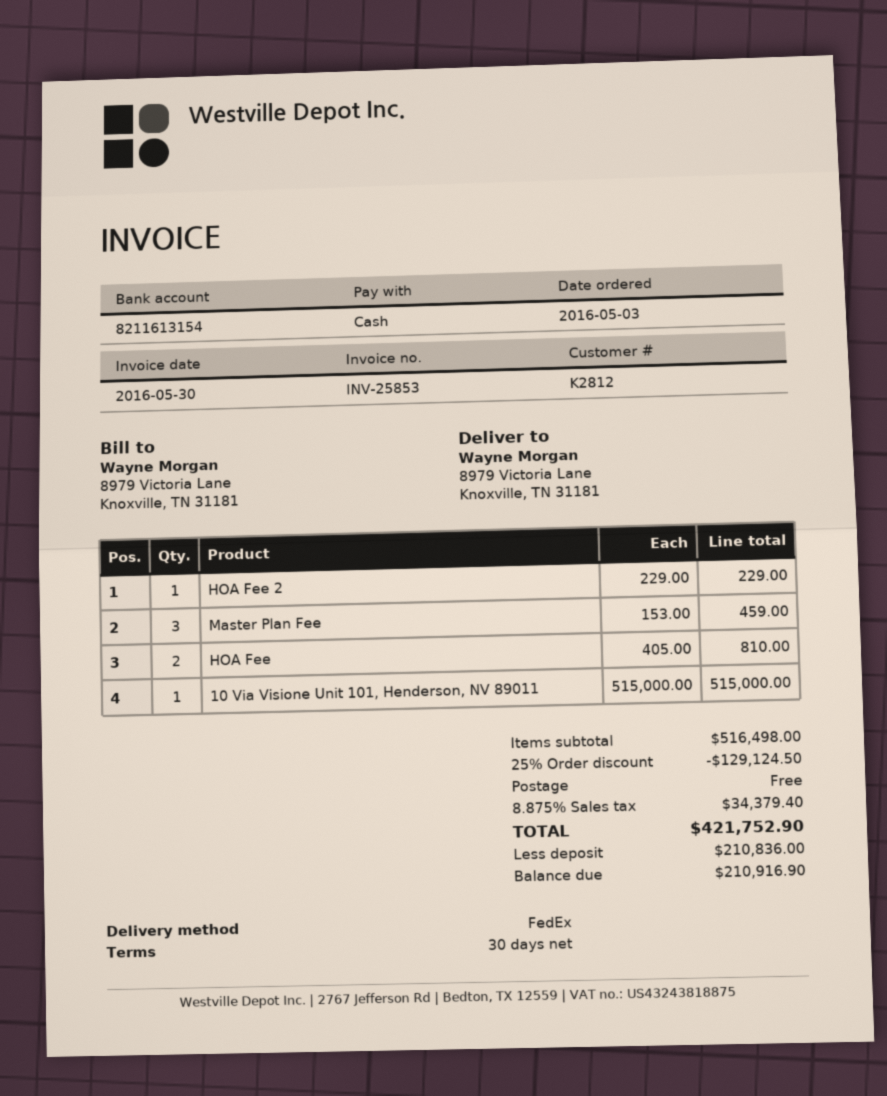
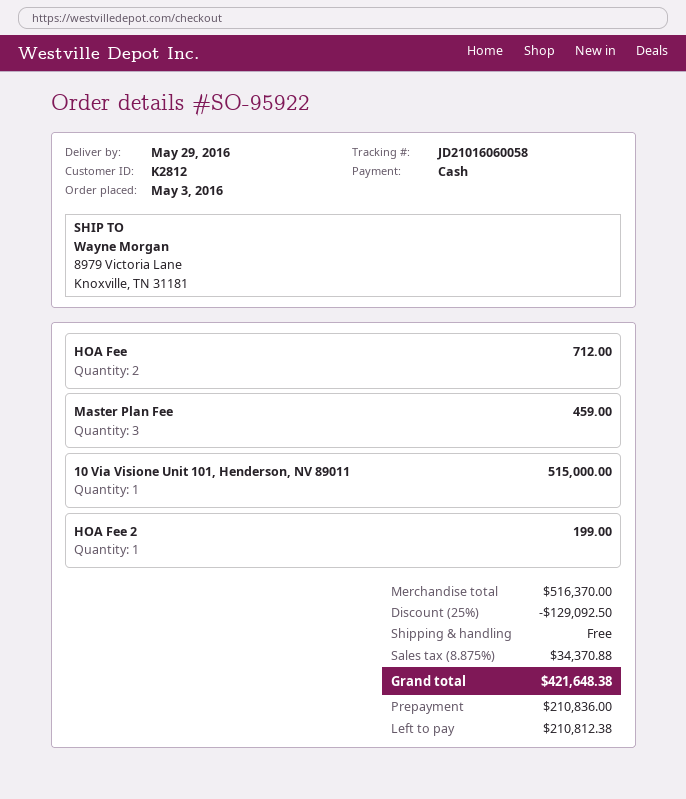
HOA Fee 2: 1 for 229.00 -> 1 for 199.00
HOA Fee: 2 for 810.00 -> 2 for 712.00
subtotal: 516498.00 -> 516370.00
discount: 25% = 129124.50 -> 25% = 129092.50
tax: 8.875% = 34379.40 -> 8.875% = 34370.88
total: 421752.90 -> 421648.38
balance: 210916.90 -> 210812.38

